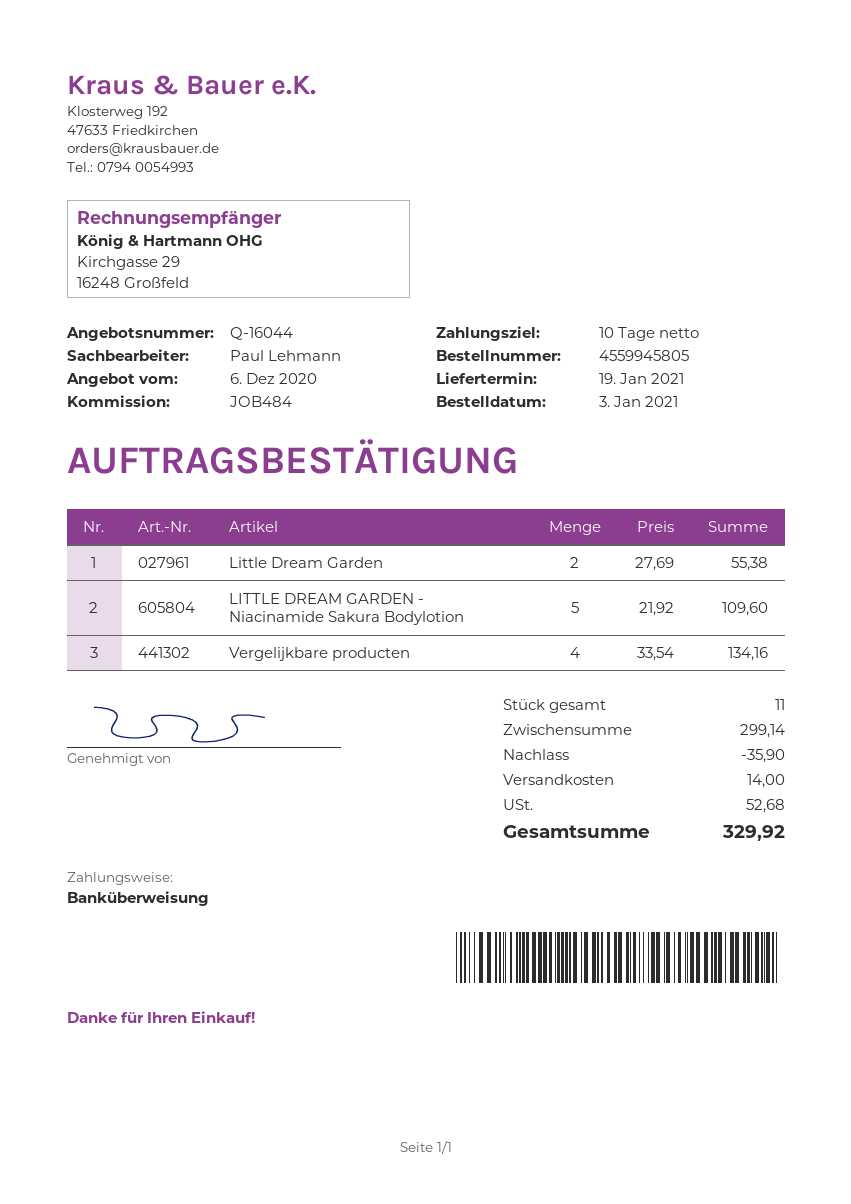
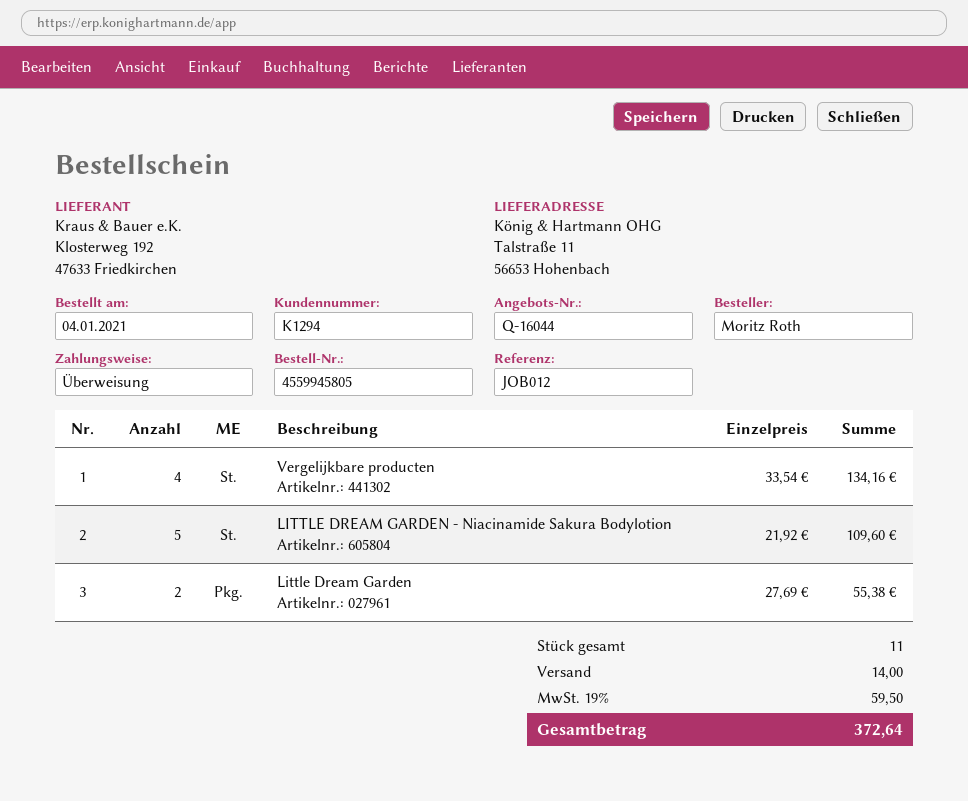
order date: 2021-01-03 -> 2021-01-04
reference: JOB484 -> JOB012
discount: 35.90 -> none
tax: 52.68 -> 59.50
total: 329.92 -> 372.64

